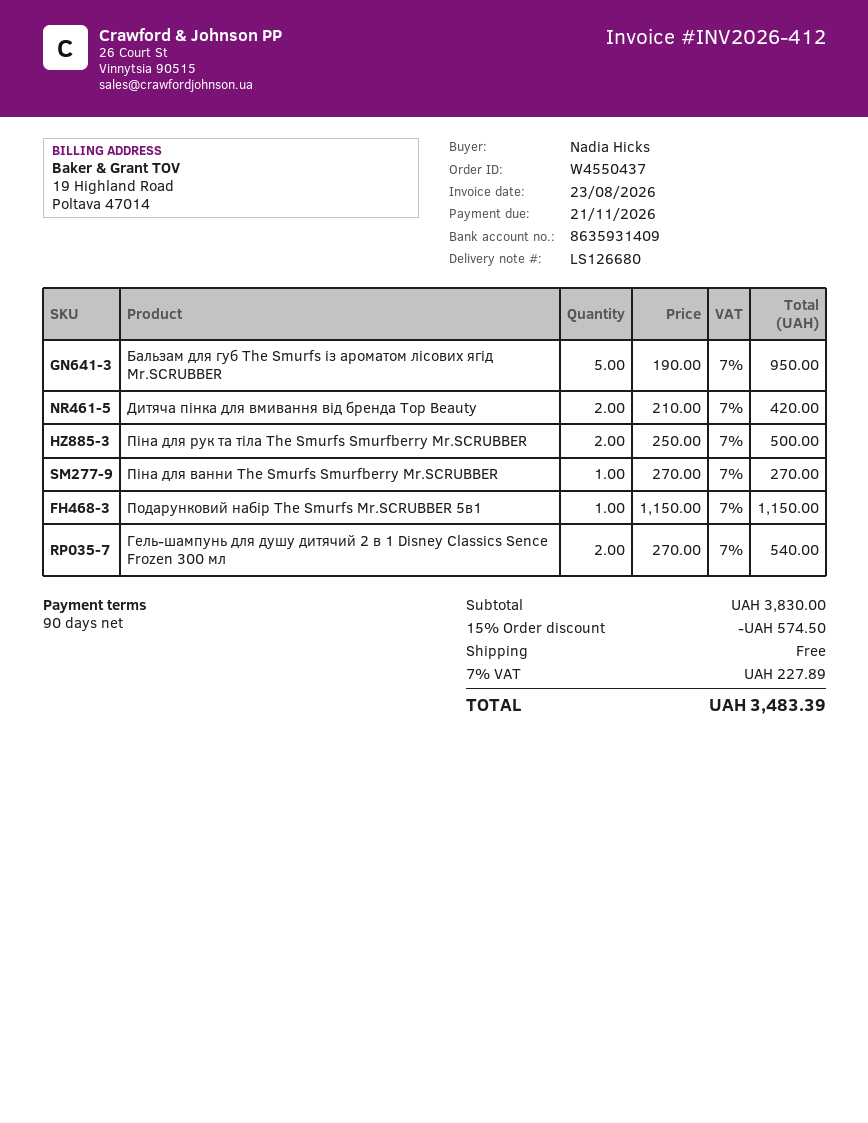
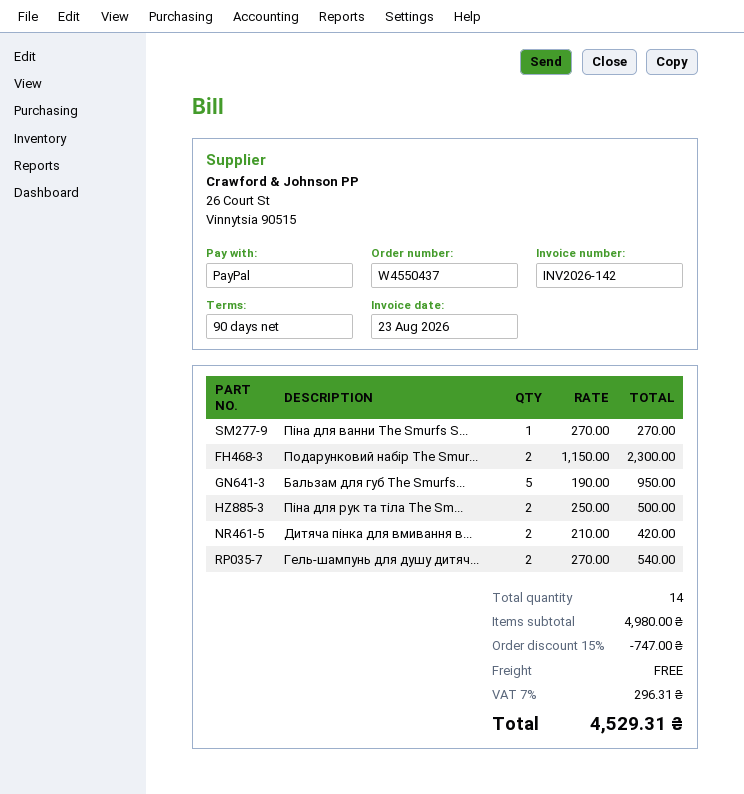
invoice number: INV2026-412 -> INV2026-142
Подарунковий набір The Smurfs Mr.SCRUBBER 5в1: 1 x 1150.00 = 1150.00 -> 2 x 1150.00 = 2300.00
subtotal: 3830.00 -> 4980.00
discount: 15% = 574.50 -> 15% = 747.00
tax: 7% = 227.89 -> 7% = 296.31
total: 3483.39 -> 4529.31

